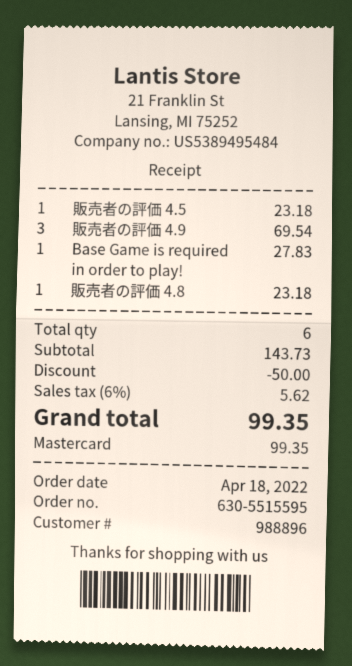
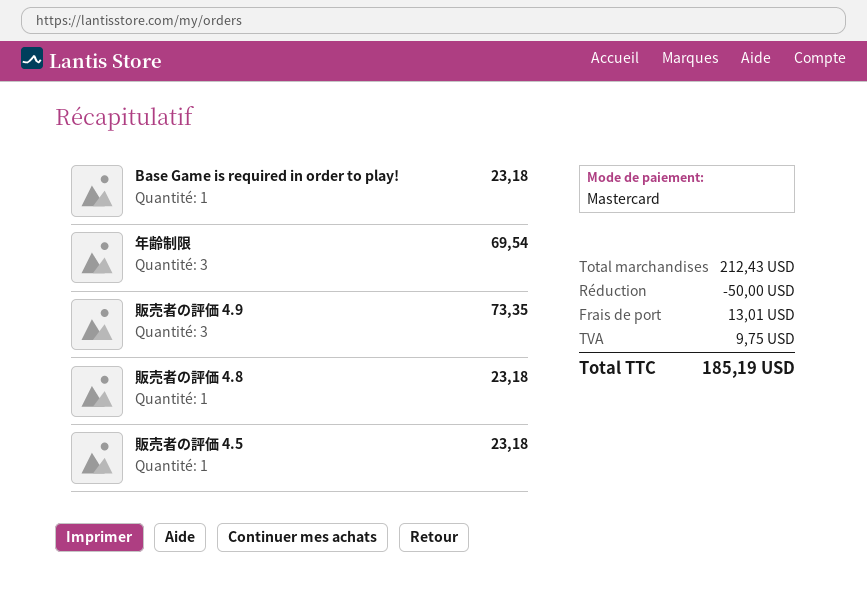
販売者の評価 4.9: 3 for 69.54 -> 3 for 73.35
Base Game is required in order to play!: 1 for 27.83 -> 1 for 23.18
年齢制限: none -> 3 for 69.54
subtotal: 143.73 -> 212.43
shipping: none -> 13.01
tax: 5.62 -> 9.75
total: 99.35 -> 185.19

